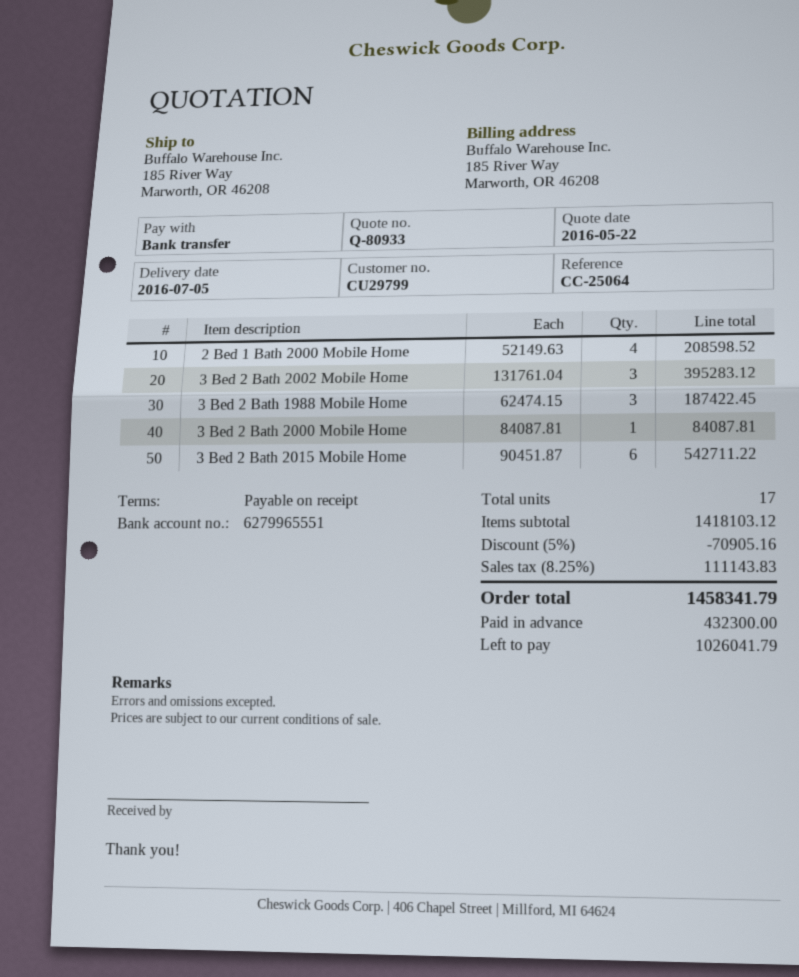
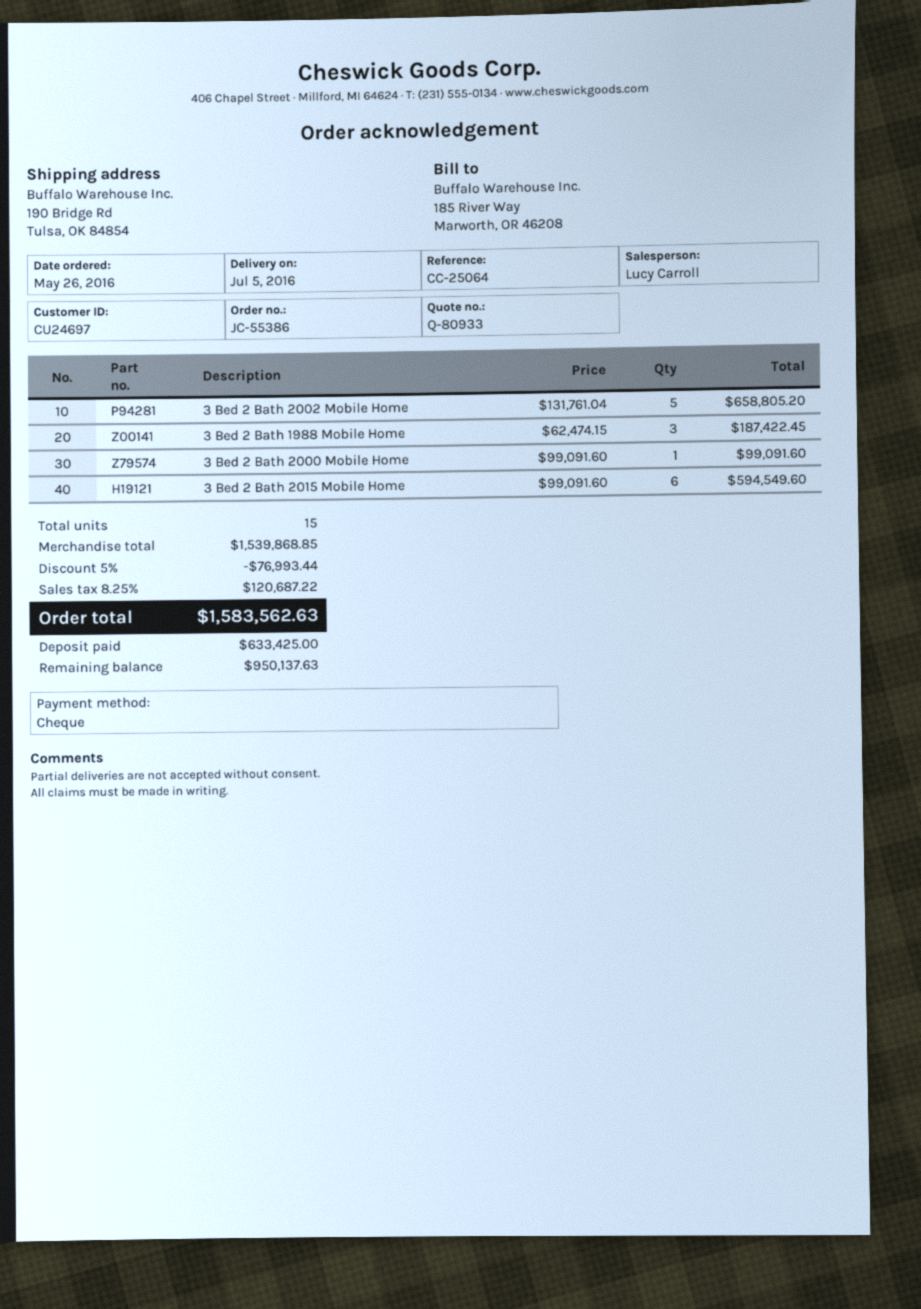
customer number: CU29799 -> CU24697
payment method: bank transfer -> cheque
ship to: 185 River Way, Marworth, OR 46208 -> 190 Bridge Rd, Tulsa, OK 84854
2 Bed 1 Bath 2000 Mobile Home: 4 x 52149.63 = 208598.52 -> none
3 Bed 2 Bath 2002 Mobile Home: 3 x 131761.04 = 395283.12 -> 5 x 131761.04 = 658805.20
3 Bed 2 Bath 2000 Mobile Home: 1 x 84087.81 = 84087.81 -> 1 x 99091.60 = 99091.60
3 Bed 2 Bath 2015 Mobile Home: 6 x 90451.87 = 542711.22 -> 6 x 99091.60 = 594549.60
total quantity: 17 -> 15
subtotal: 1418103.12 -> 1539868.85
discount: 5% = 70905.16 -> 5% = 76993.44
tax: 8.25% = 111143.83 -> 8.25% = 120687.22
total: 1458341.79 -> 1583562.63
deposit: 432300.00 -> 633425.00
balance: 1026041.79 -> 950137.63

